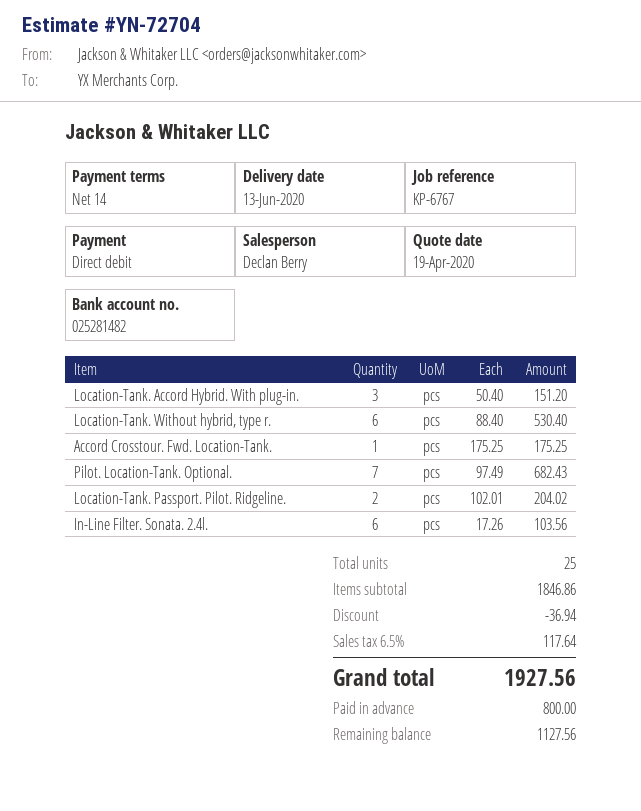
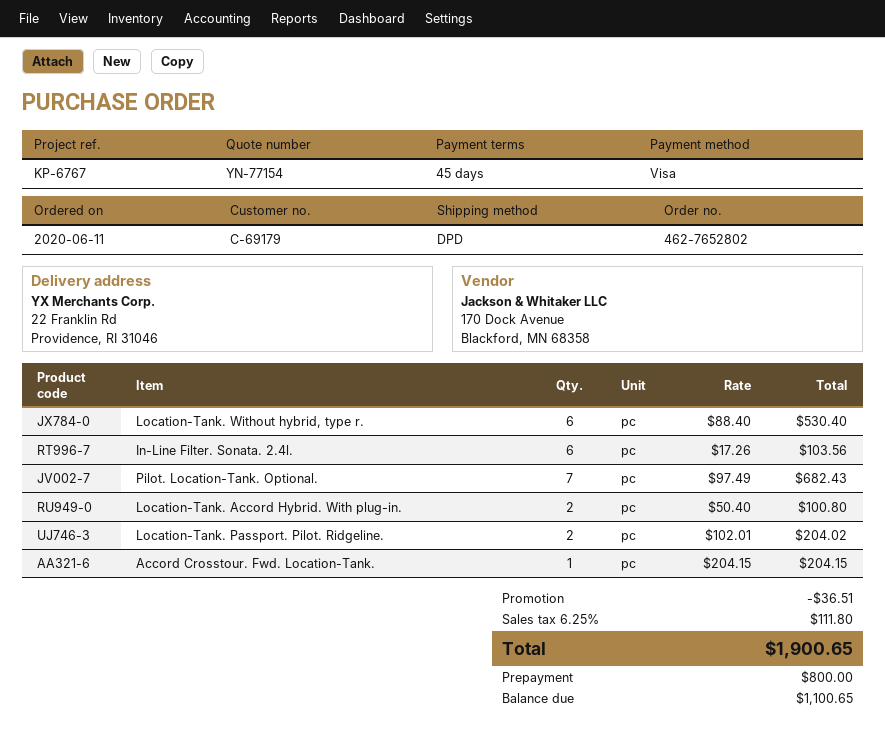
quote number: YN-72704 -> YN-77154
payment terms: 14 days -> 45 days
payment method: direct debit -> Visa
Location-Tank. Accord Hybrid. With plug-in.: 3 x 50.40 = 151.20 -> 2 x 50.40 = 100.80
Accord Crosstour. Fwd. Location-Tank.: 1 x 175.25 = 175.25 -> 1 x 204.15 = 204.15
discount: 36.94 -> 36.51
tax: 6.5% = 117.64 -> 6.25% = 111.80
total: 1927.56 -> 1900.65
balance: 1127.56 -> 1100.65

